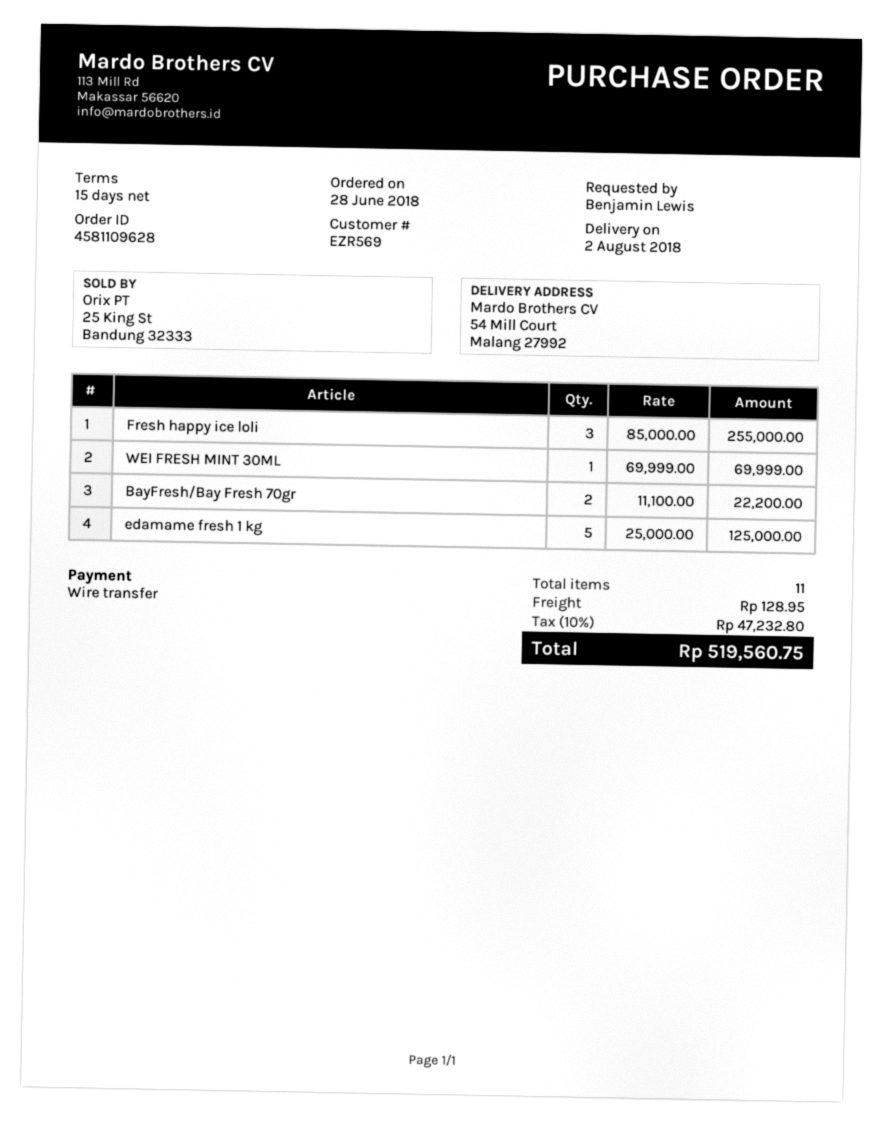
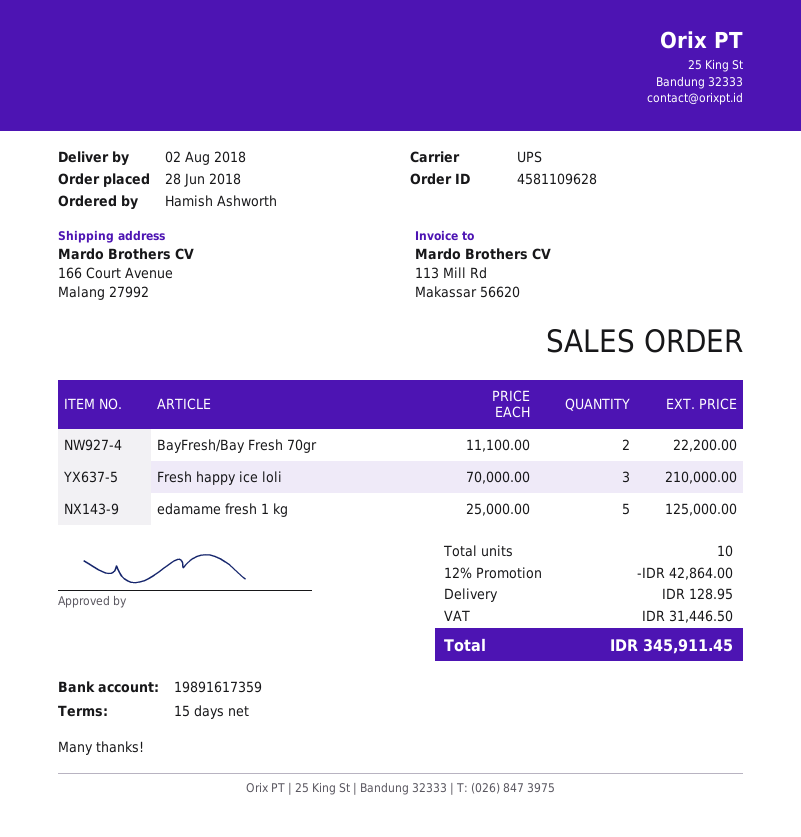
ordered by: Benjamin Lewis -> Hamish Ashworth
ship to: 54 Mill Court, Malang 27992 -> 166 Court Avenue, Malang 27992
Fresh happy ice loli: 3 x 85000.00 = 255000.00 -> 3 x 70000.00 = 210000.00
WEI FRESH MINT 30ML: 1 x 69999.00 = 69999.00 -> none
total quantity: 11 -> 10
discount: none -> 12% = 42864.00
tax: 47232.80 -> 31446.50
total: 519560.75 -> 345911.45

